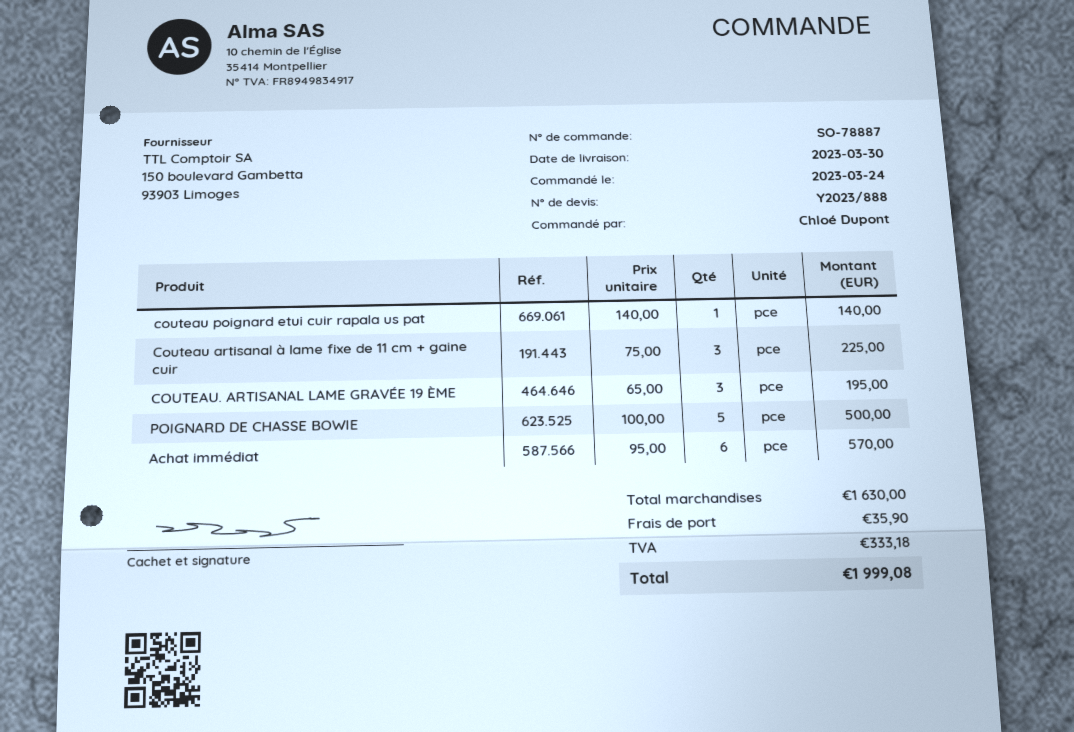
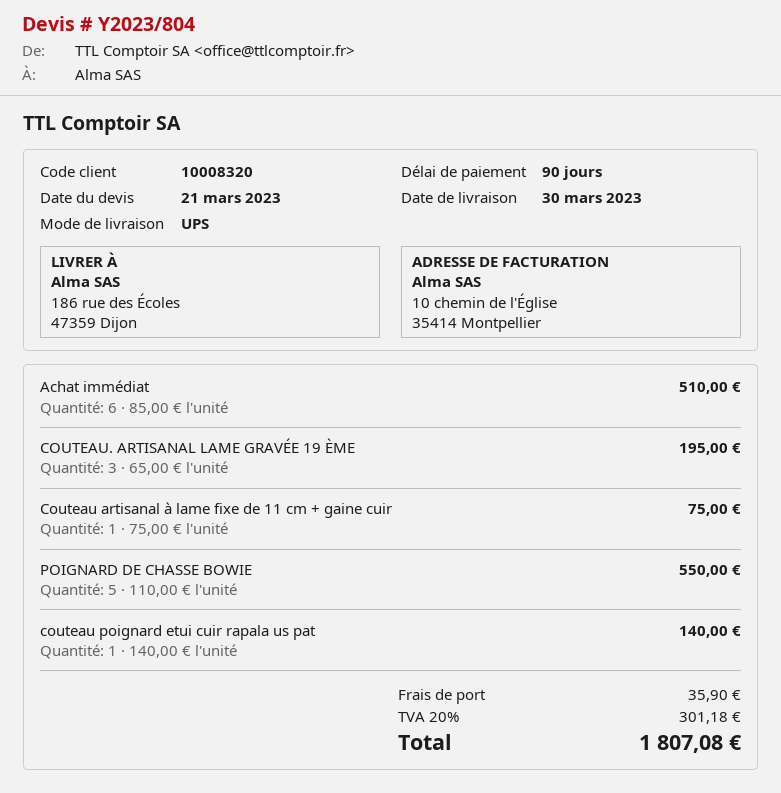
quote number: Y2023/888 -> Y2023/804
Couteau artisanal à lame fixe de 11 cm + gaine cuir: 3 x 75.00 = 225.00 -> 1 x 75.00 = 75.00
POIGNARD DE CHASSE BOWIE: 5 x 100.00 = 500.00 -> 5 x 110.00 = 550.00
Achat immédiat: 6 x 95.00 = 570.00 -> 6 x 85.00 = 510.00
tax: 333.18 -> 301.18
total: 1999.08 -> 1807.08

